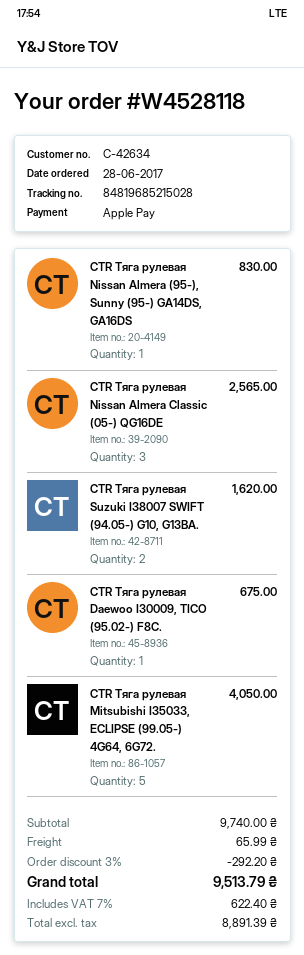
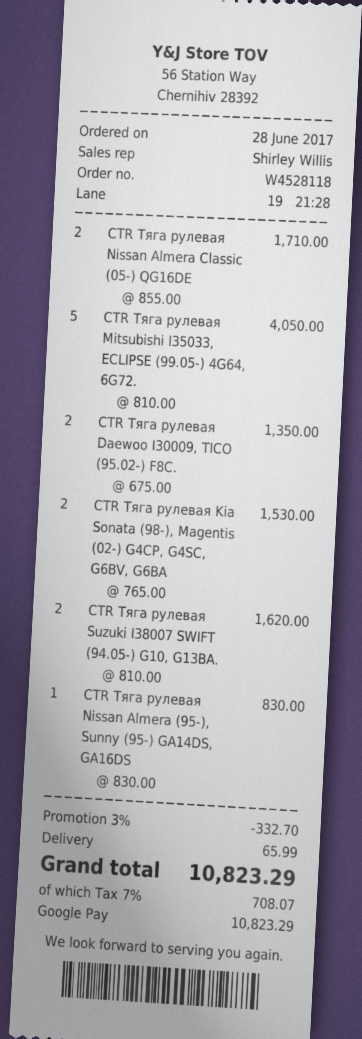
payment method: Apple Pay -> Google Pay
CTR Тяга рулевая Nissan Almera Classic (05-) QG16DE: 3 for 2565.00 -> 2 for 1710.00
CTR Тяга рулевая Daewoo I30009, TICO (95.02-) F8C.: 1 for 675.00 -> 2 for 1350.00
CTR Тяга рулевая Kia Sonata (98-), Magentis (02-) G4CP, G4SC, G6BV, G6BA: none -> 2 for 1530.00
discount: 3% = 292.20 -> 3% = 332.70
tax: 7% = 622.40 -> 7% = 708.07
total: 9513.79 -> 10823.29

